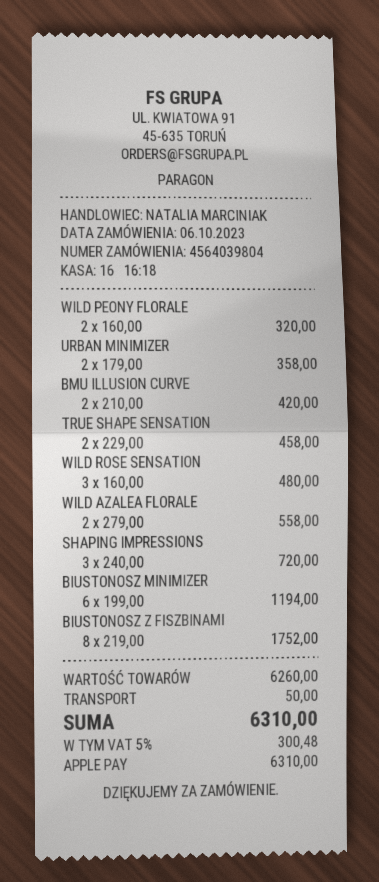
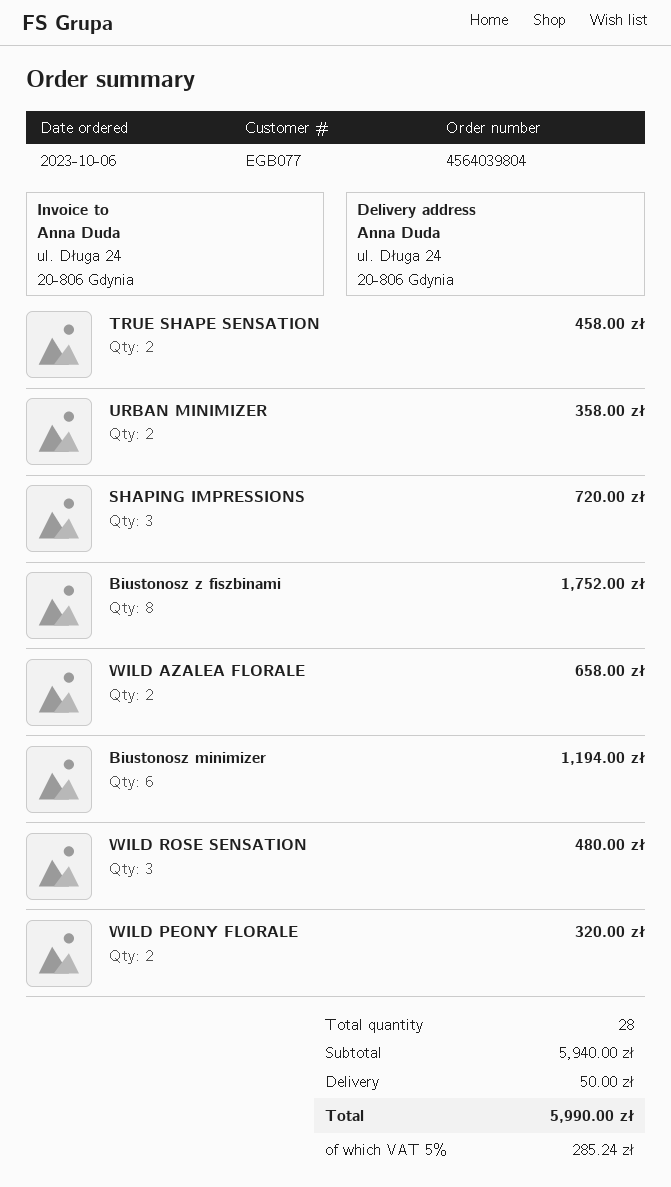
BMU ILLUSION CURVE: 2 for 420.00 -> none
WILD AZALEA FLORALE: 2 for 558.00 -> 2 for 658.00
subtotal: 6260.00 -> 5940.00
tax: 5% = 300.48 -> 5% = 285.24
total: 6310.00 -> 5990.00

